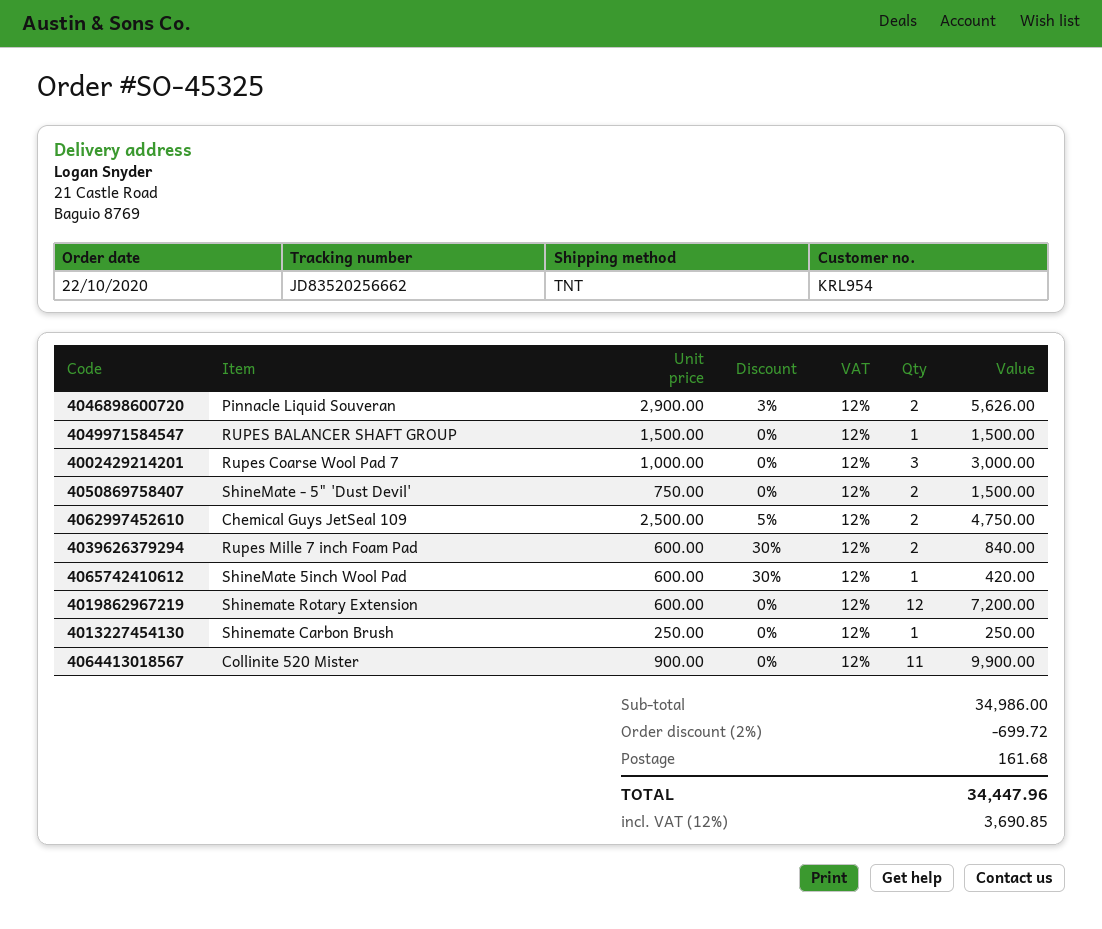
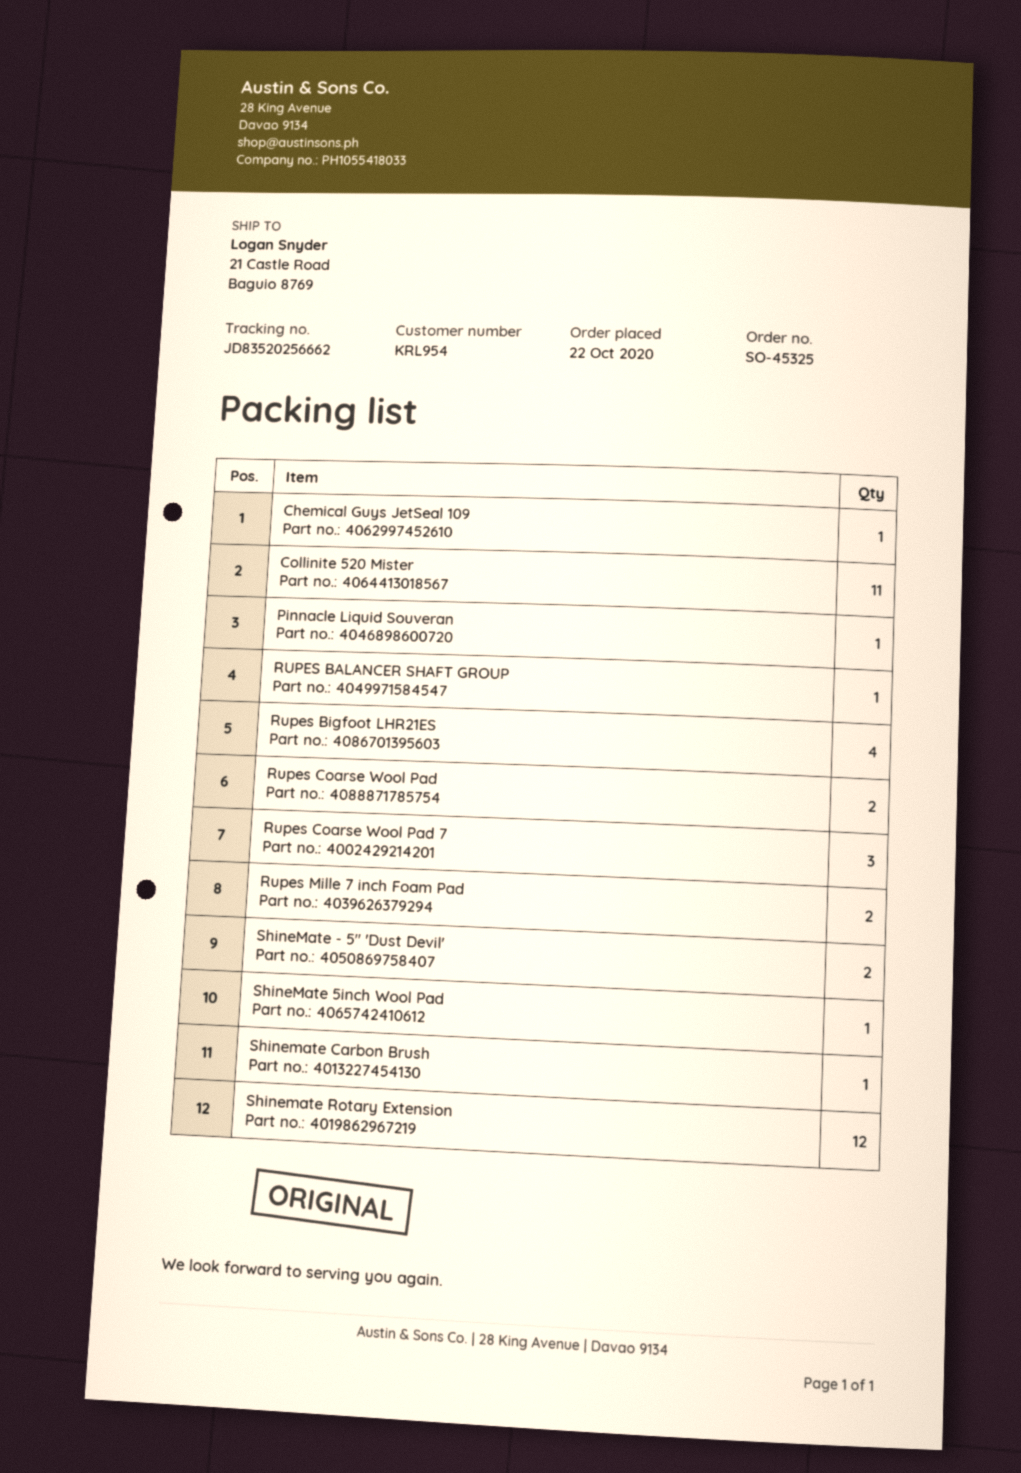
Pinnacle Liquid Souveran: 2 -> 1
Chemical Guys JetSeal 109: 2 -> 1
Rupes Bigfoot LHR21ES: none -> 4
Rupes Coarse Wool Pad: none -> 2

